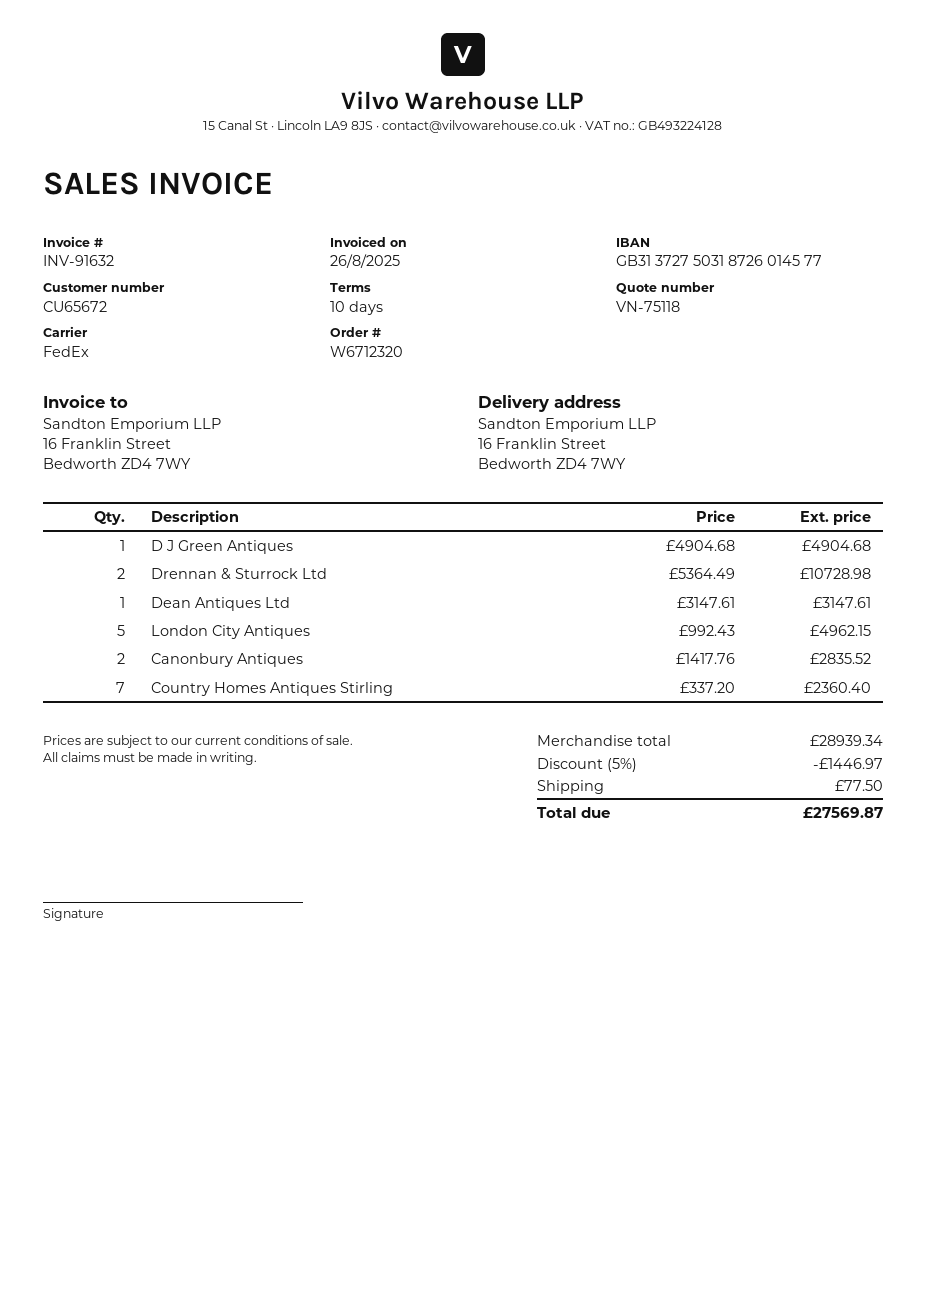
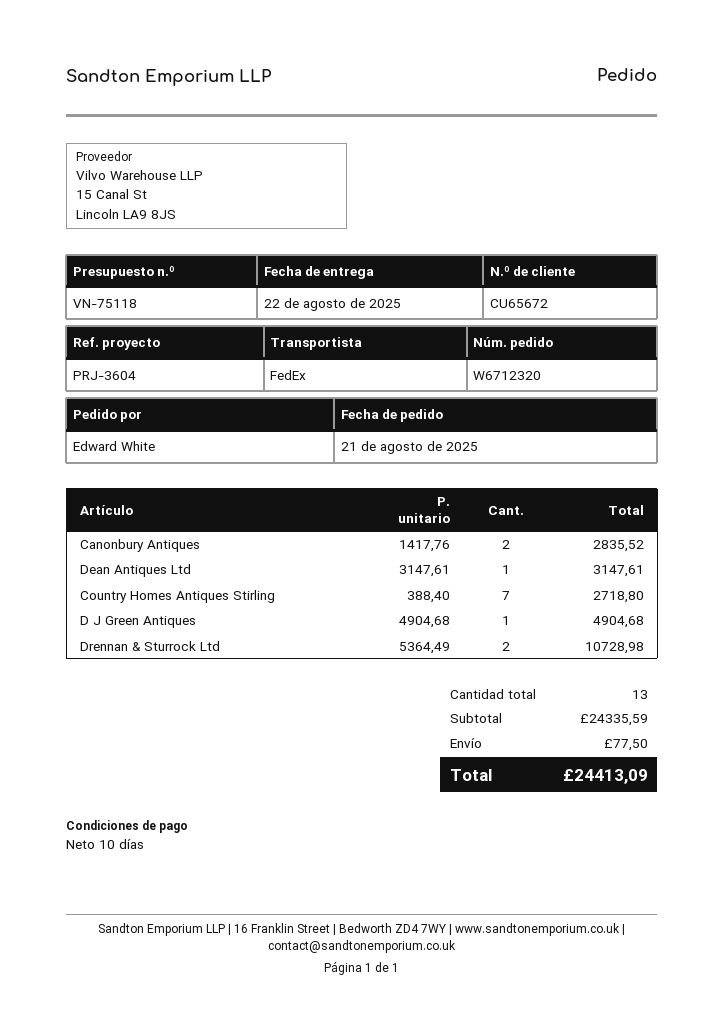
London City Antiques: 5 x 992.43 = 4962.15 -> none
Country Homes Antiques Stirling: 7 x 337.20 = 2360.40 -> 7 x 388.40 = 2718.80
subtotal: 28939.34 -> 24335.59
discount: 5% = 1446.97 -> none
total: 27569.87 -> 24413.09

